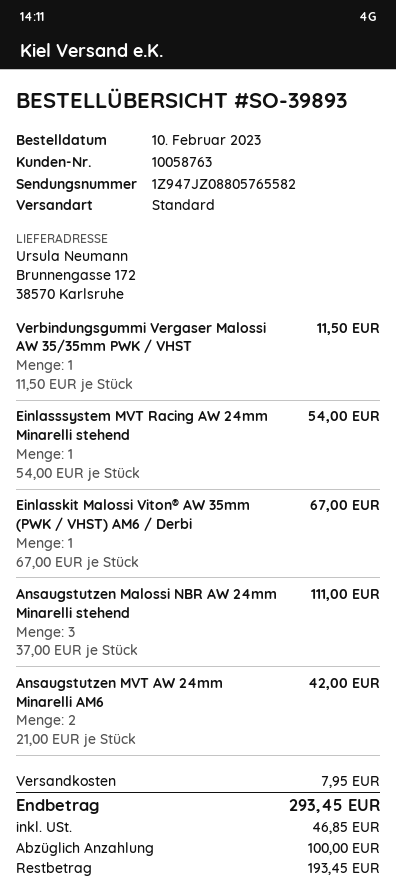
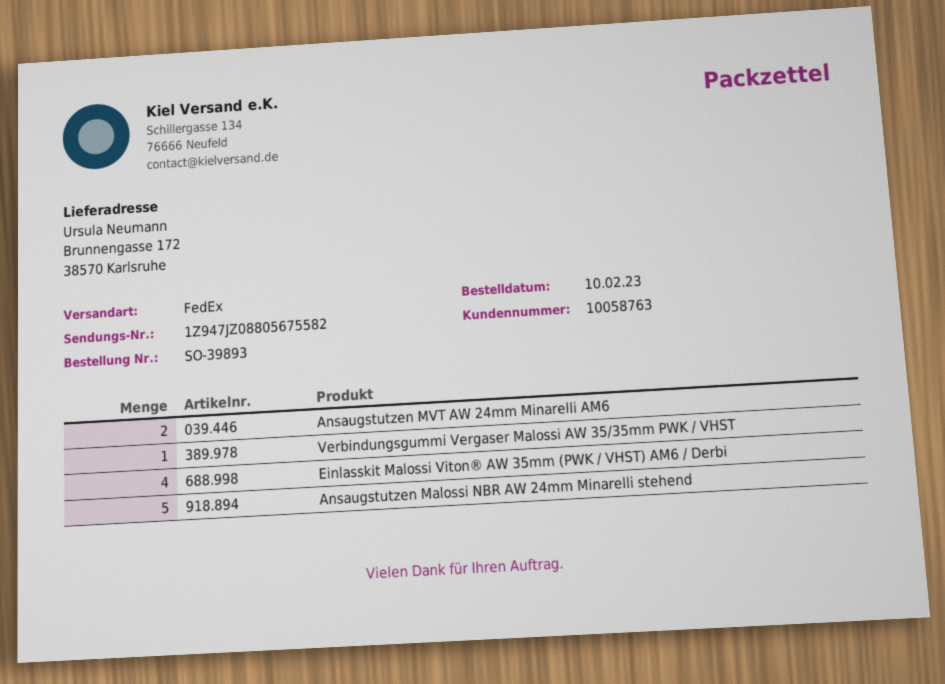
shipping method: standard -> FedEx
tracking number: 1Z947JZ08805765582 -> 1Z947JZ08805675582
Einlasssystem MVT Racing AW 24mm Minarelli stehend: 1 -> none
Einlasskit Malossi Viton® AW 35mm (PWK / VHST) AM6 / Derbi: 1 -> 4
Ansaugstutzen Malossi NBR AW 24mm Minarelli stehend: 3 -> 5

